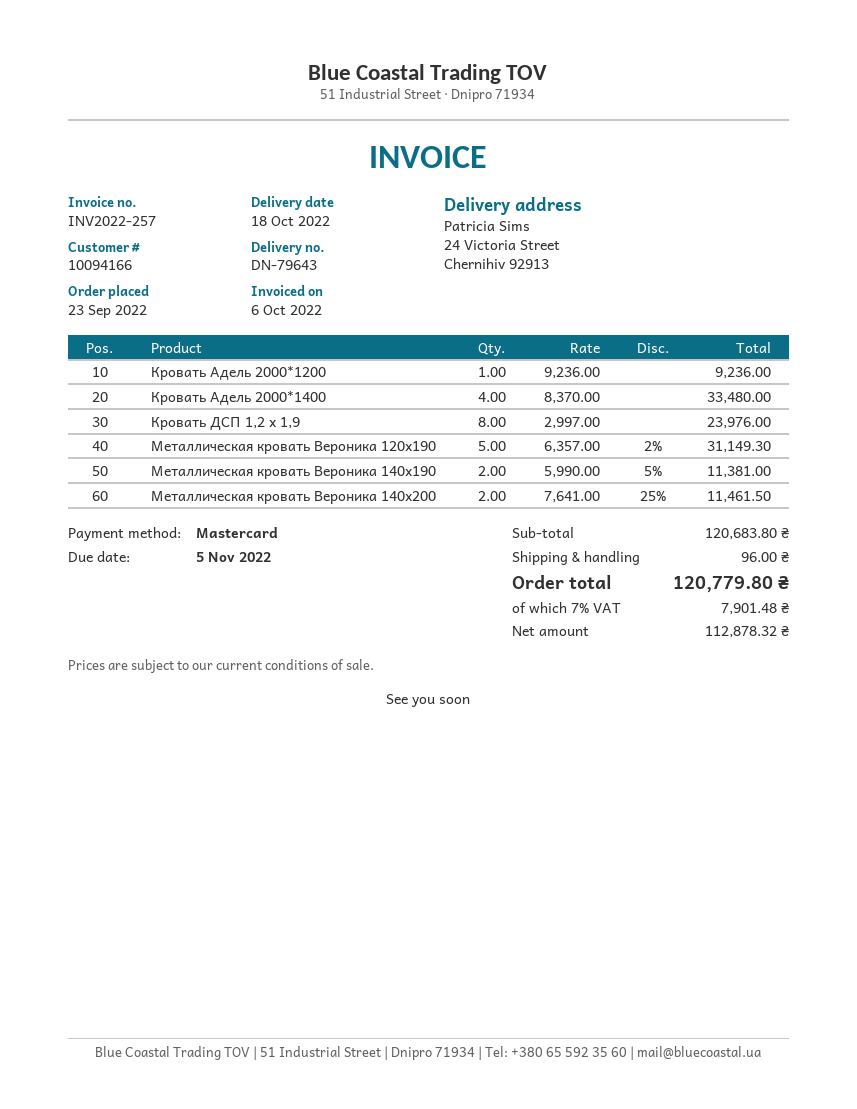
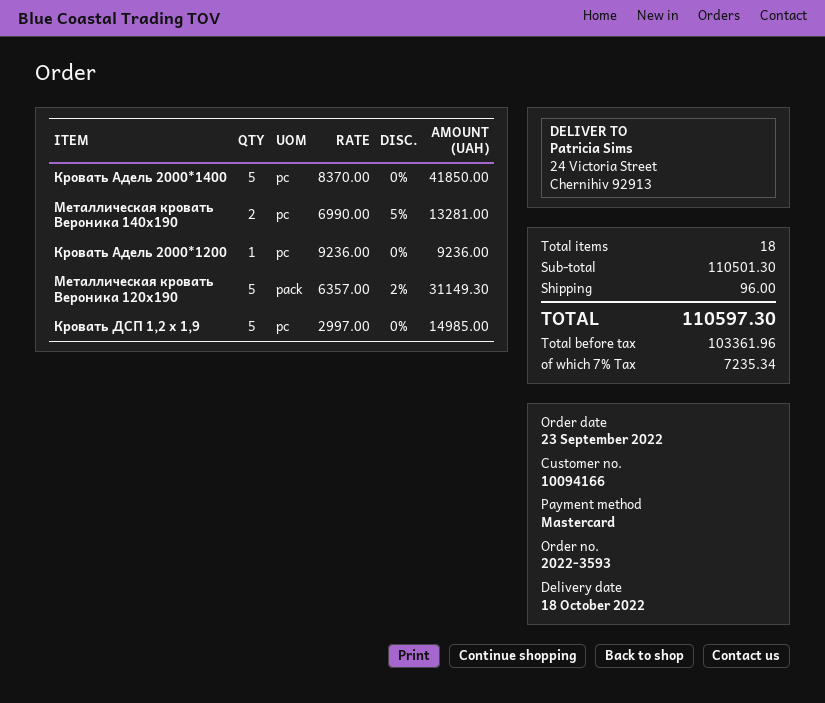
Кровать Адель 2000*1400: 4 x 8370.00 = 33480.00 -> 5 x 8370.00 = 41850.00
Кровать ДСП 1,2 х 1,9: 8 x 2997.00 = 23976.00 -> 5 x 2997.00 = 14985.00
Металлическая кровать Вероника 140х190: 2 x 5990.00 - 5% = 11381.00 -> 2 x 6990.00 - 5% = 13281.00
Металлическая кровать Вероника 140х200: 2 x 7641.00 - 25% = 11461.50 -> none
subtotal: 120683.80 -> 110501.30
net: 112878.32 -> 103361.96
tax: 7% = 7901.48 -> 7% = 7235.34
total: 120779.80 -> 110597.30

